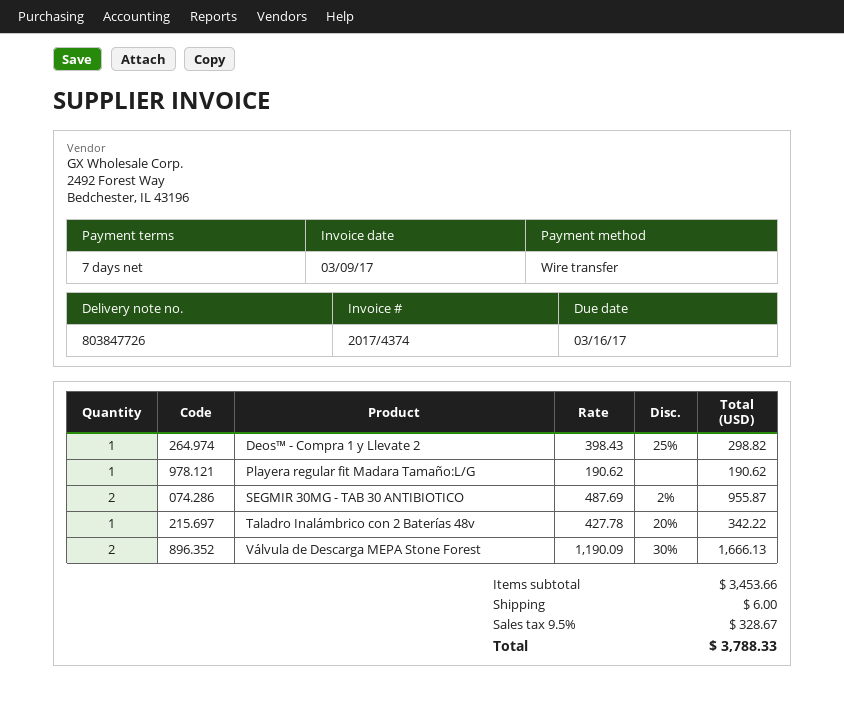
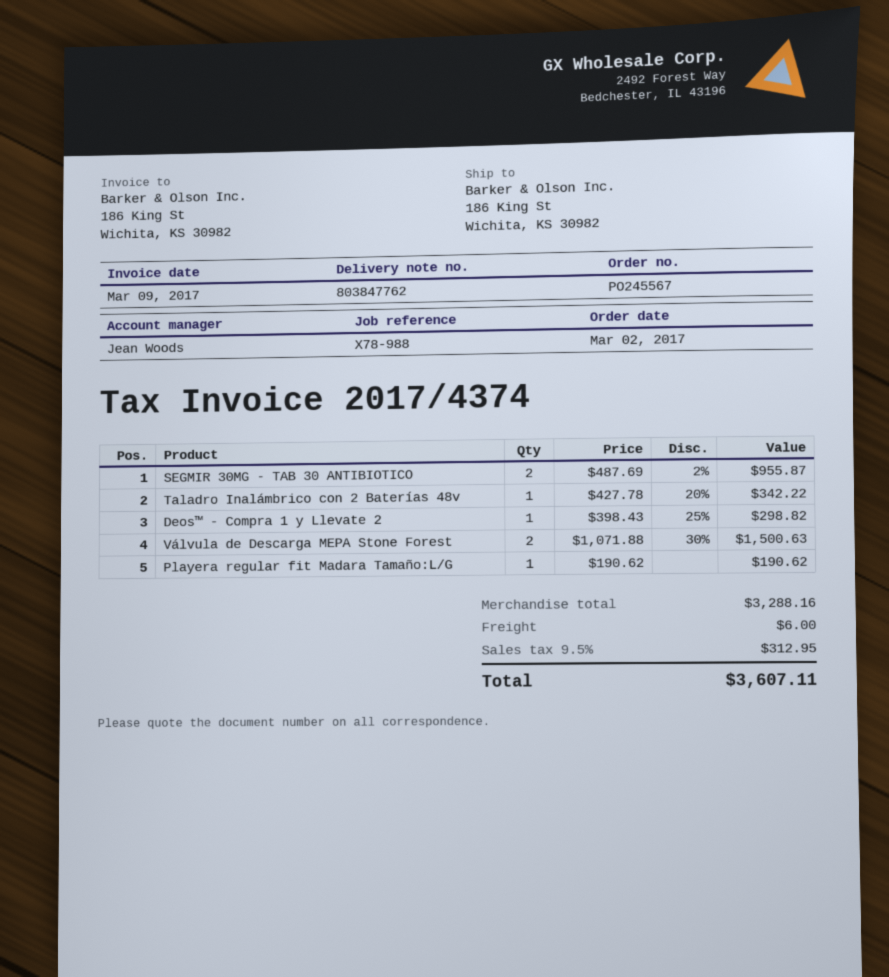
delivery note number: 803847726 -> 803847762
Válvula de Descarga MEPA Stone Forest: 2 x 1190.09 - 30% = 1666.13 -> 2 x 1071.88 - 30% = 1500.63
subtotal: 3453.66 -> 3288.16
tax: 9.5% = 328.67 -> 9.5% = 312.95
total: 3788.33 -> 3607.11

